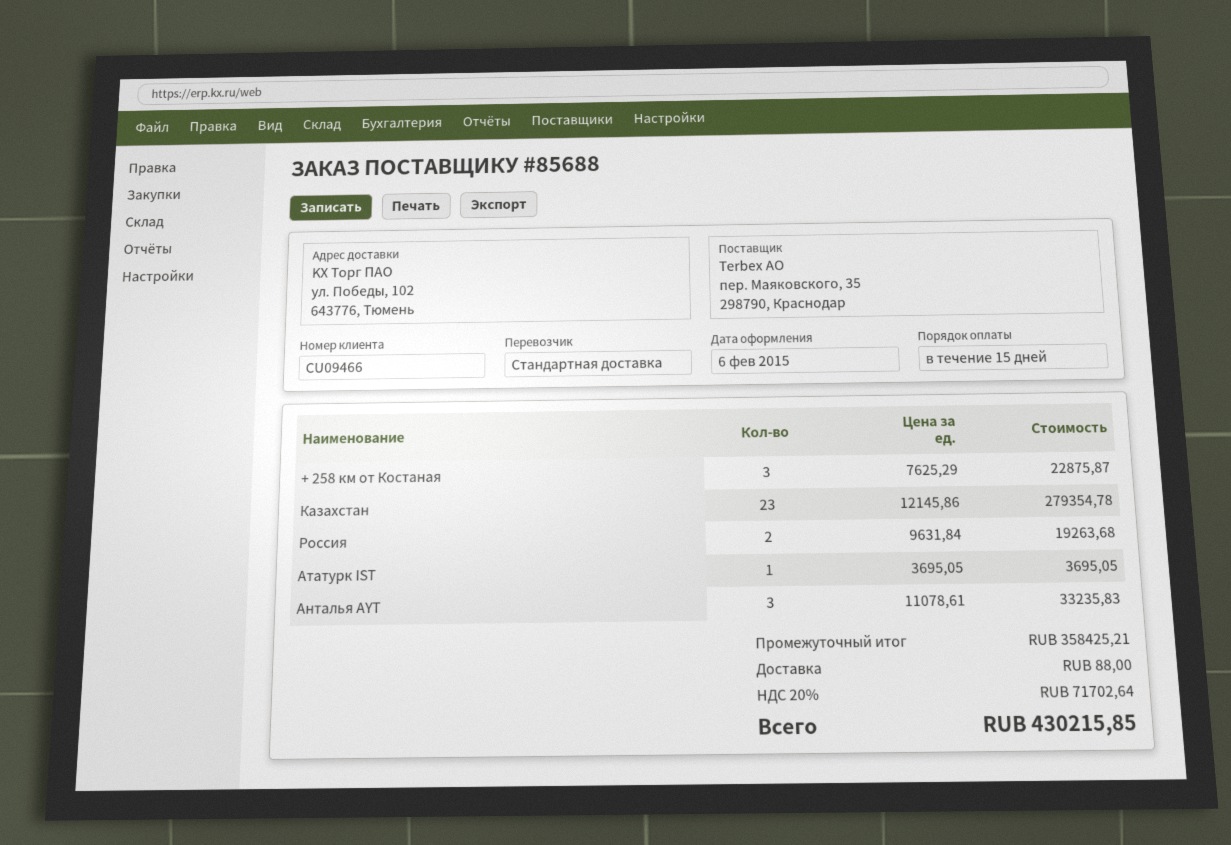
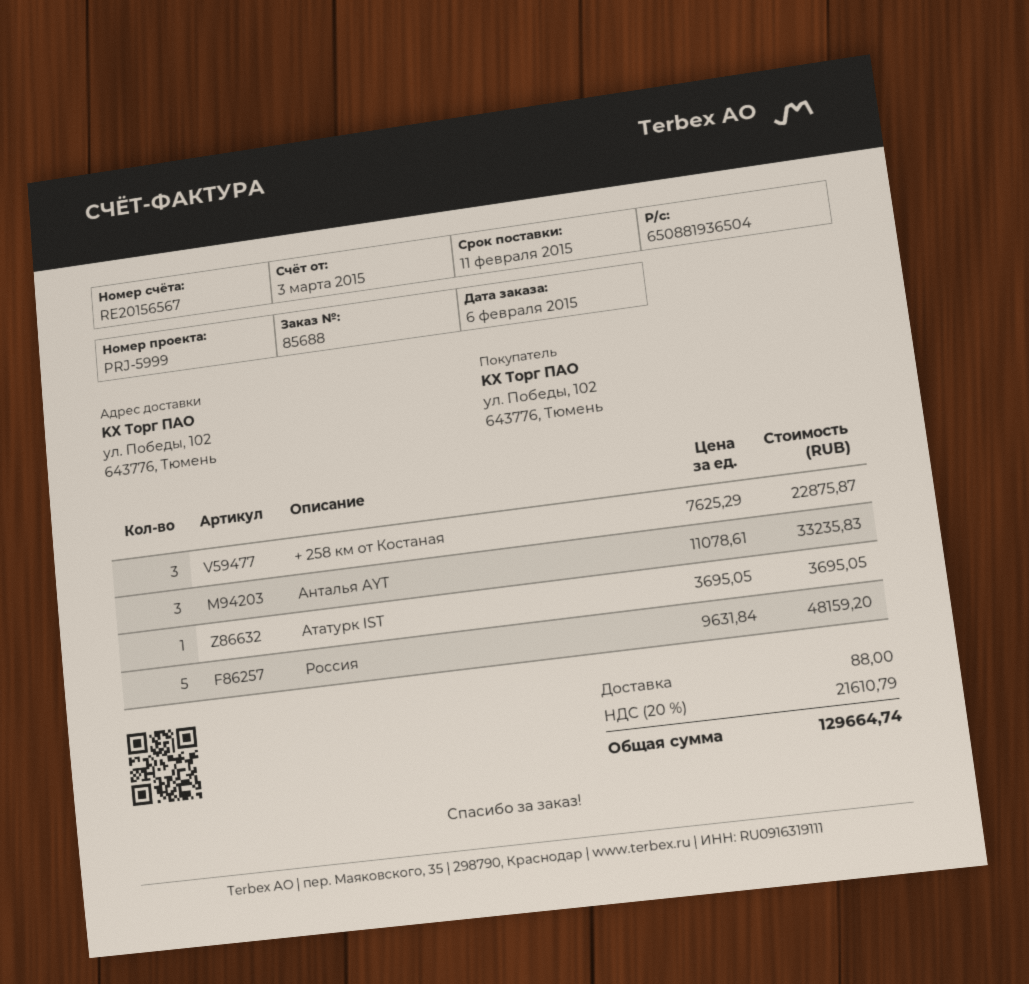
Казахстан: 23 x 12145.86 = 279354.78 -> none
Россия: 2 x 9631.84 = 19263.68 -> 5 x 9631.84 = 48159.20
tax: 20% = 71702.64 -> 20% = 21610.79
total: 430215.85 -> 129664.74

